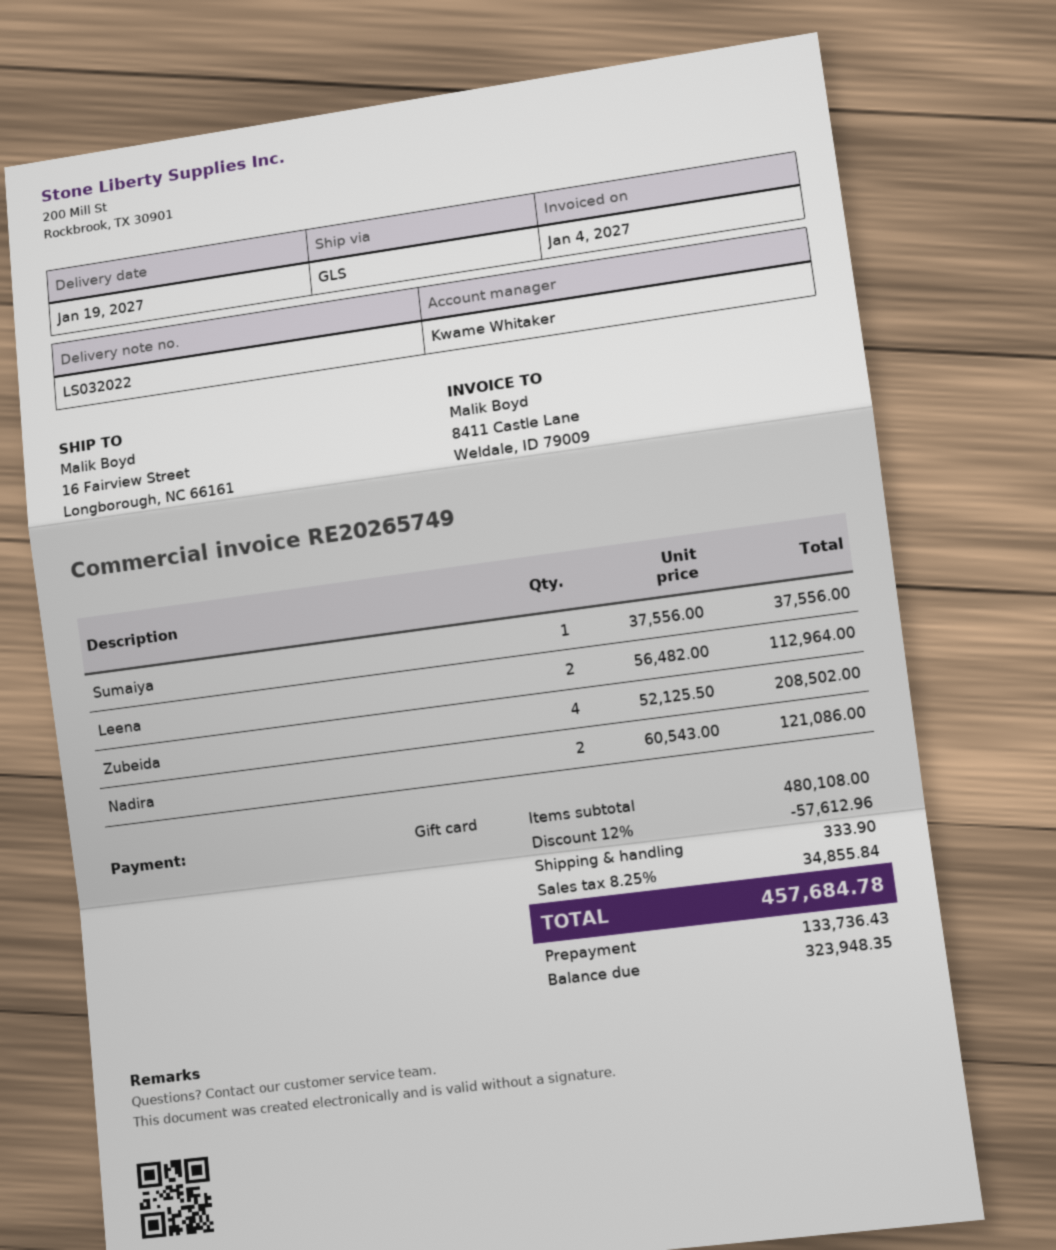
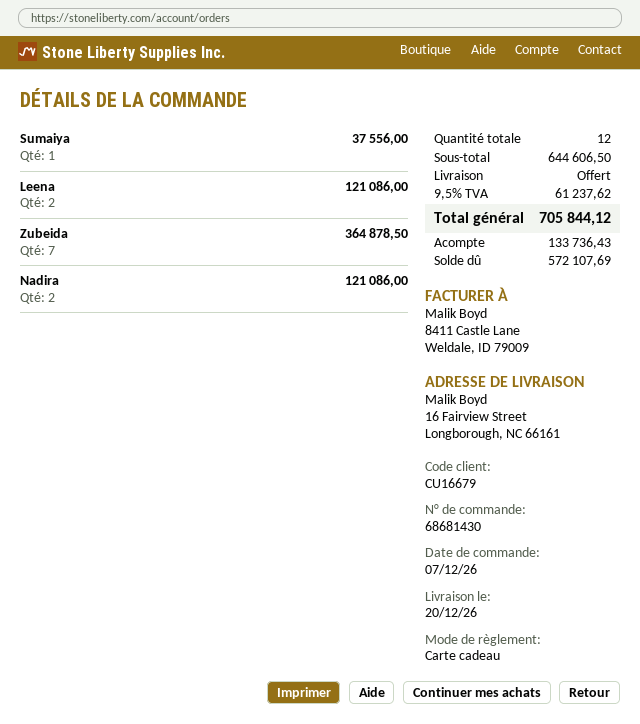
delivery date: 2027-01-19 -> 2026-12-20
Leena: 2 for 112964.00 -> 2 for 121086.00
Zubeida: 4 for 208502.00 -> 7 for 364878.50
subtotal: 480108.00 -> 644606.50
discount: 12% = 57612.96 -> none
shipping: 333.90 -> 0.00
tax: 8.25% = 34855.84 -> 9.5% = 61237.62
total: 457684.78 -> 705844.12
balance: 323948.35 -> 572107.69

